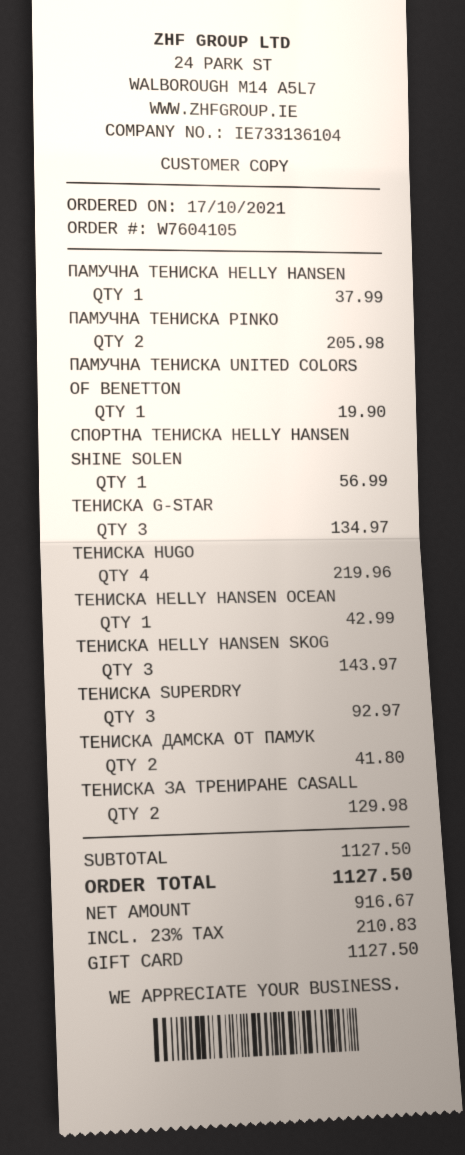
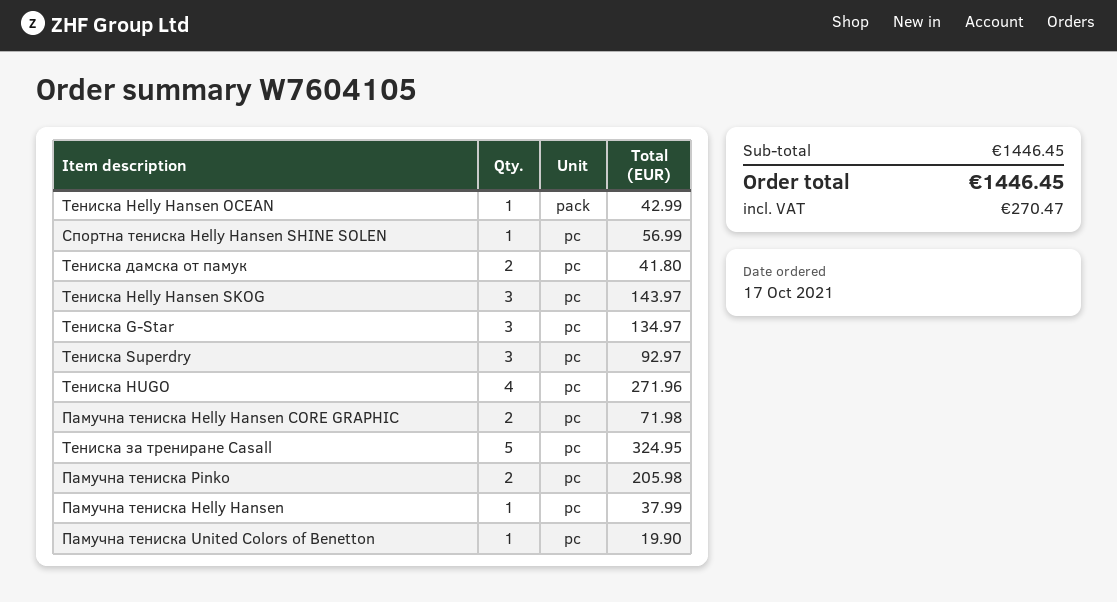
ТЕНИСКА HUGO: 4 for 219.96 -> 4 for 271.96
ТЕНИСКА ЗА ТРЕНИРАНЕ CASALL: 2 for 129.98 -> 5 for 324.95
Памучна тениска Helly Hansen CORE GRAPHIC: none -> 2 for 71.98
subtotal: 1127.50 -> 1446.45
tax: 210.83 -> 270.47
total: 1127.50 -> 1446.45

